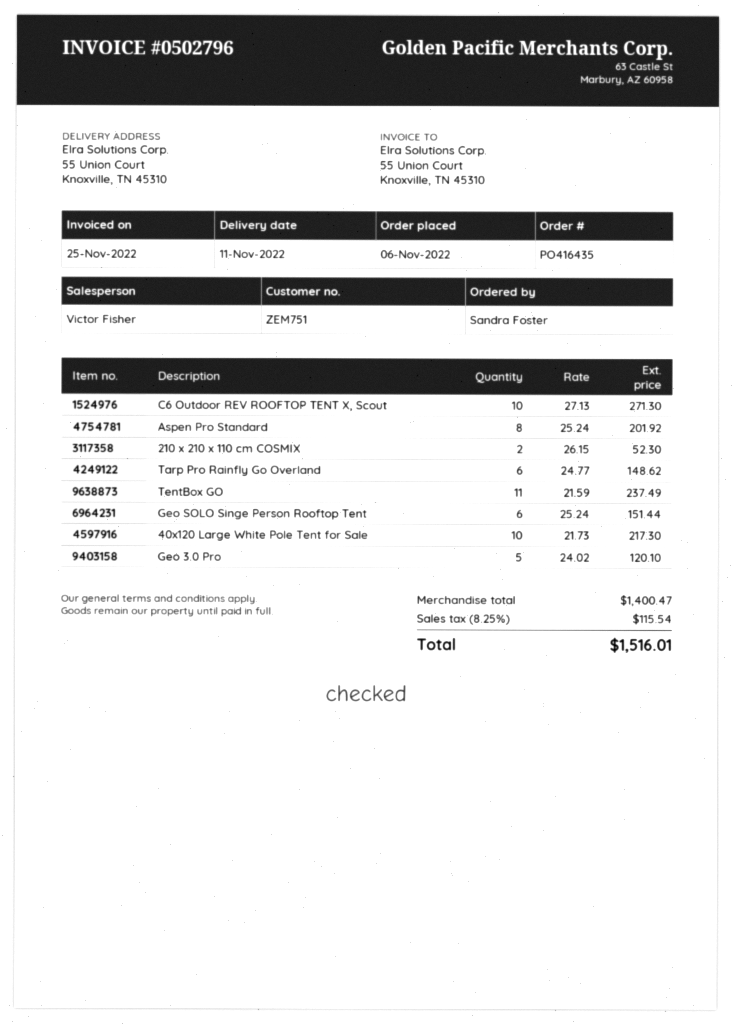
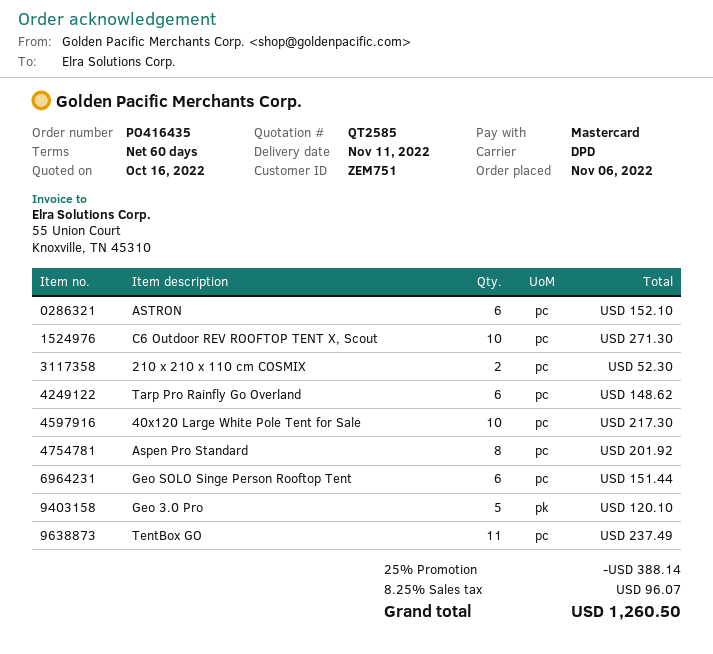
ASTRON: none -> 6 for 152.10
discount: none -> 25% = 388.14
tax: 8.25% = 115.54 -> 8.25% = 96.07
total: 1516.01 -> 1260.50

